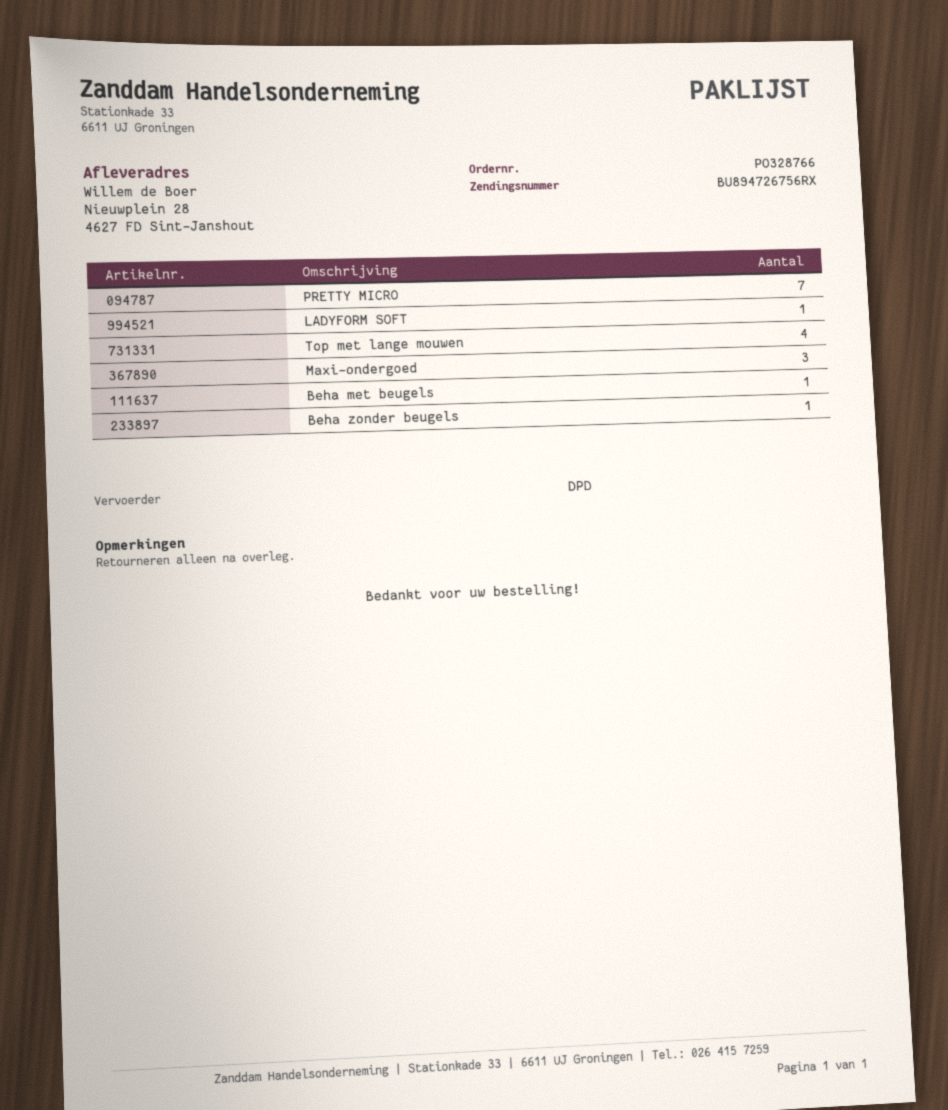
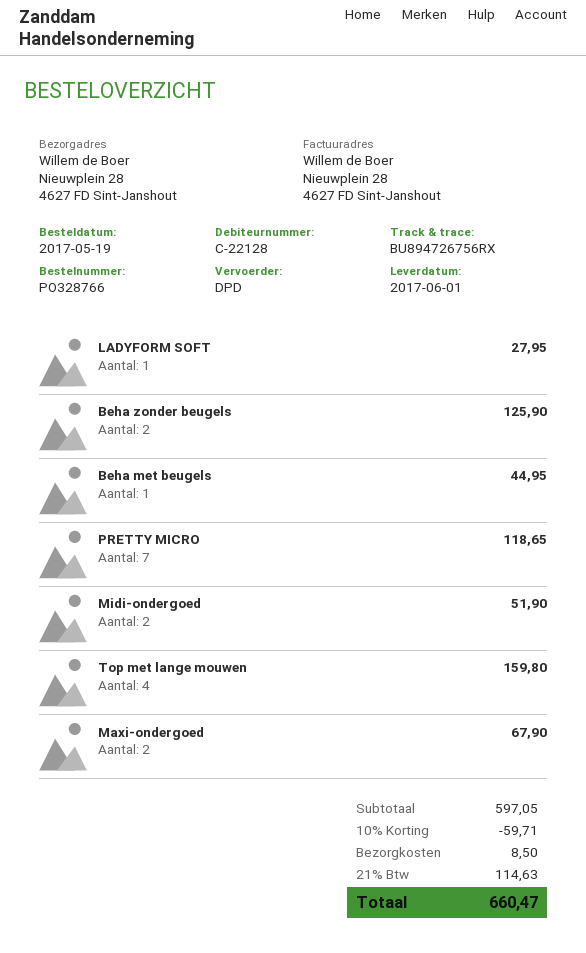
Maxi-ondergoed: 3 -> 2
Beha zonder beugels: 1 -> 2
Midi-ondergoed: none -> 2

